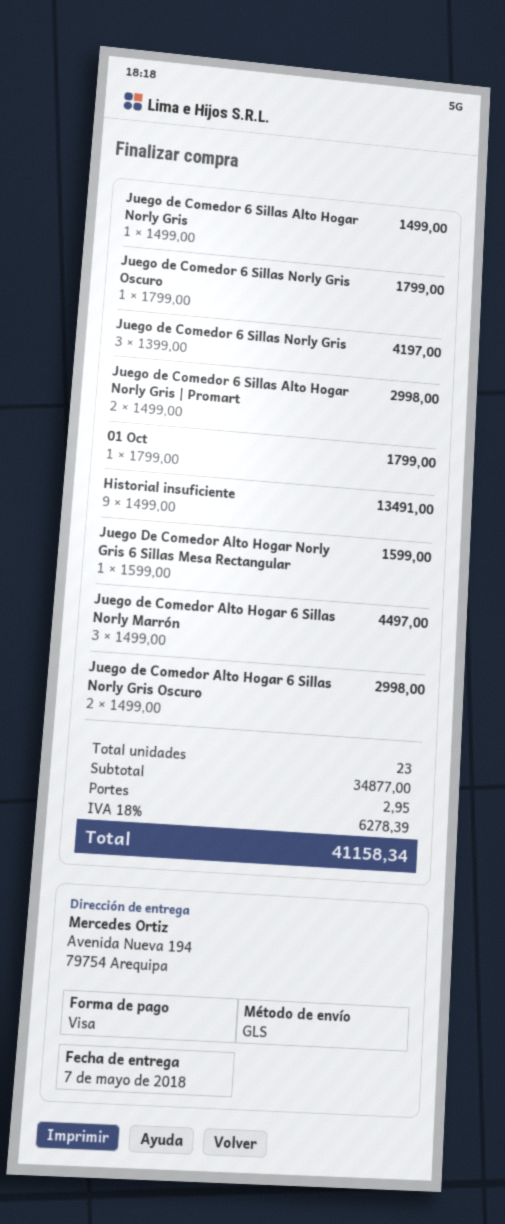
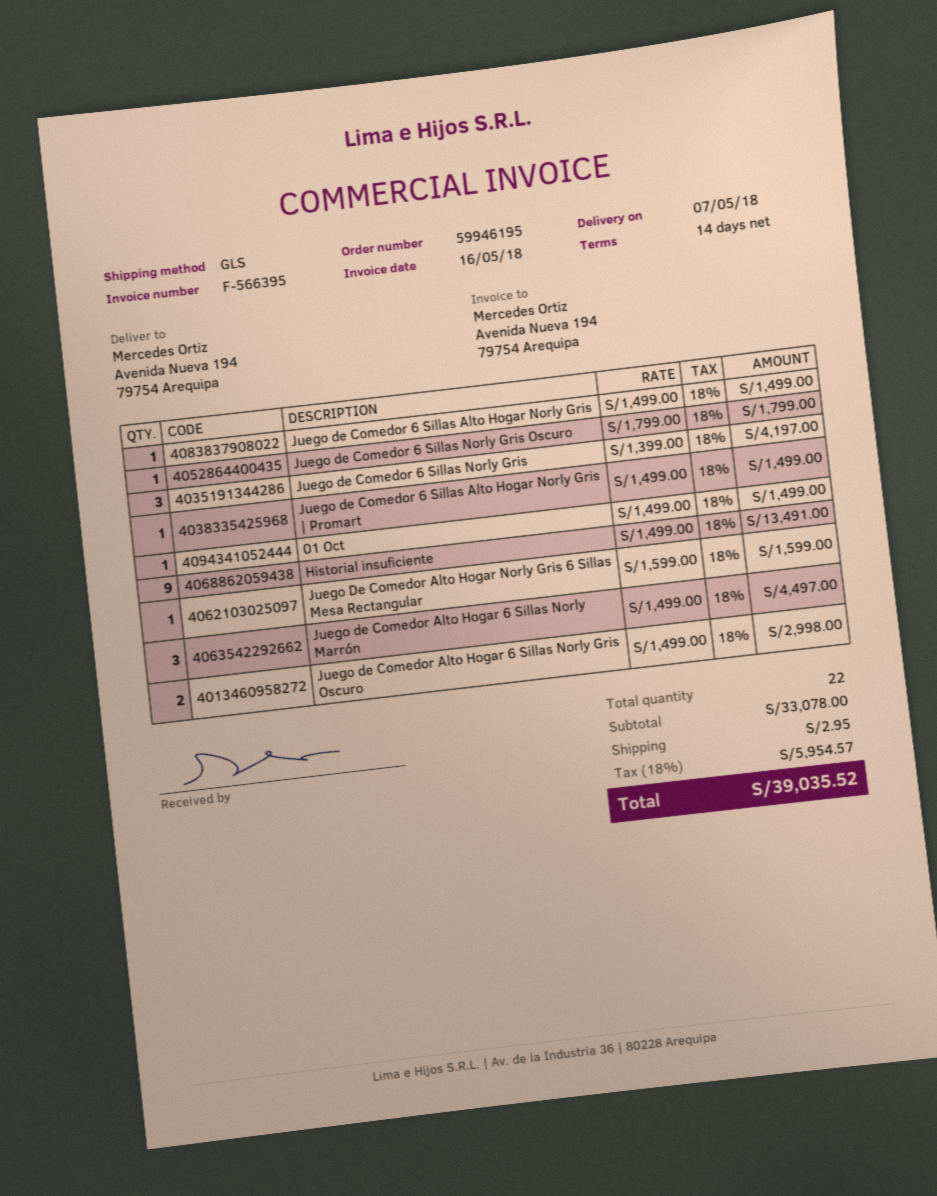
Juego de Comedor 6 Sillas Alto Hogar Norly Gris | Promart: 2 x 1499.00 = 2998.00 -> 1 x 1499.00 = 1499.00
01 Oct: 1 x 1799.00 = 1799.00 -> 1 x 1499.00 = 1499.00
total quantity: 23 -> 22
subtotal: 34877.00 -> 33078.00
tax: 18% = 6278.39 -> 18% = 5954.57
total: 41158.34 -> 39035.52

